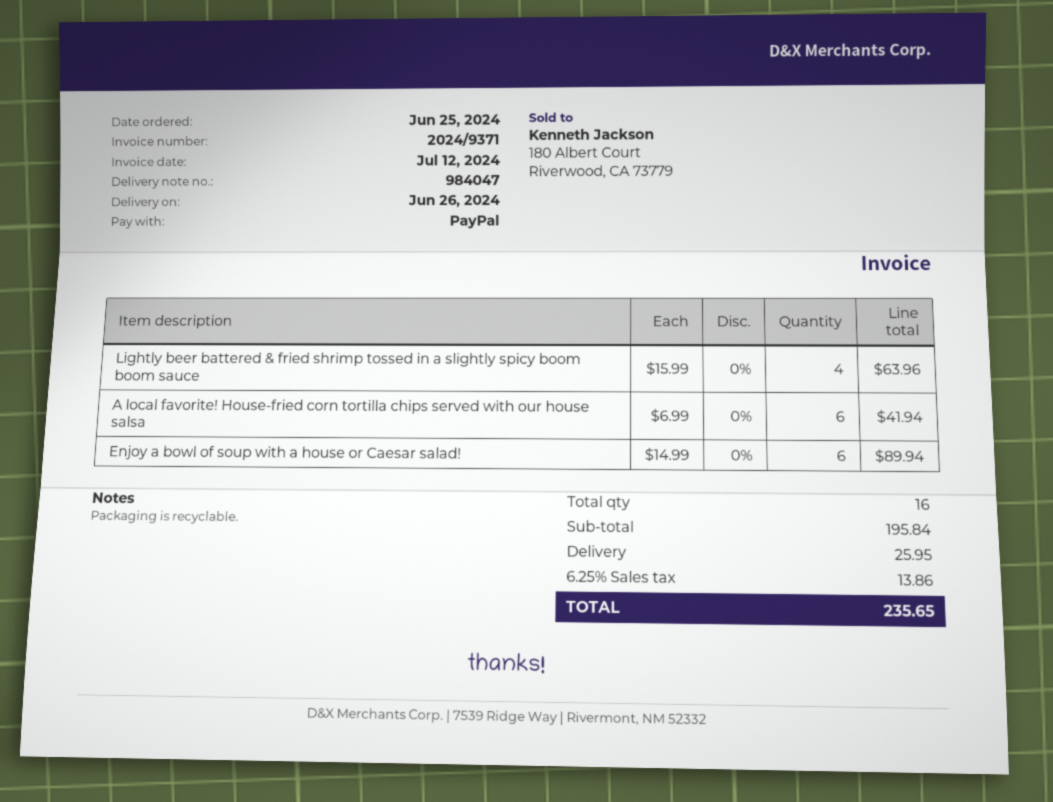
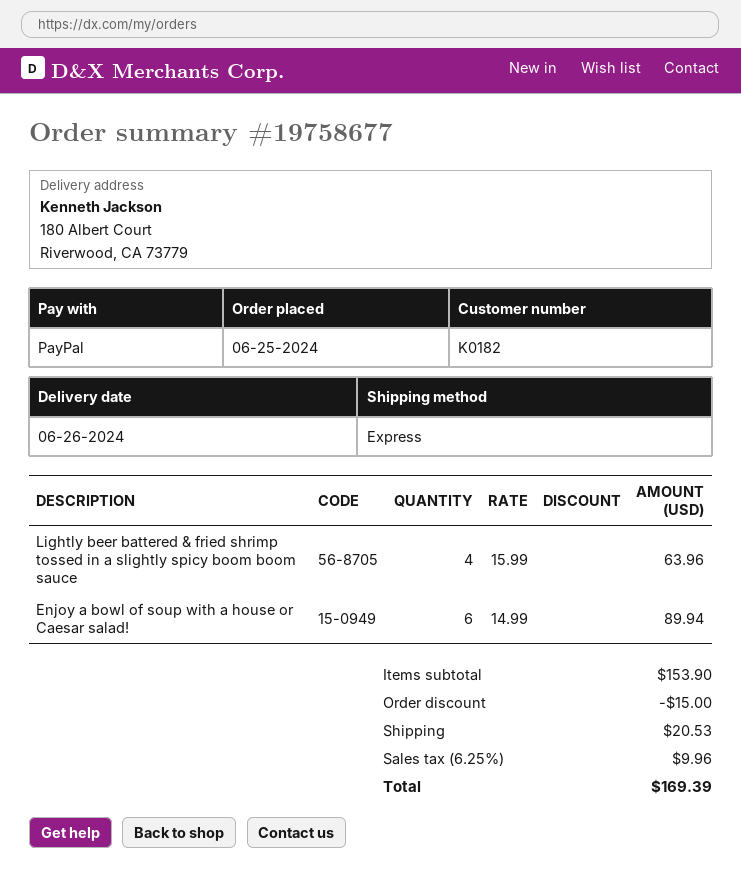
A local favorite! House-fried corn tortilla chips served with our house salsa: 6 x 6.99 = 41.94 -> none
subtotal: 195.84 -> 153.90
discount: none -> 15.00
shipping: 25.95 -> 20.53
tax: 6.25% = 13.86 -> 6.25% = 9.96
total: 235.65 -> 169.39

